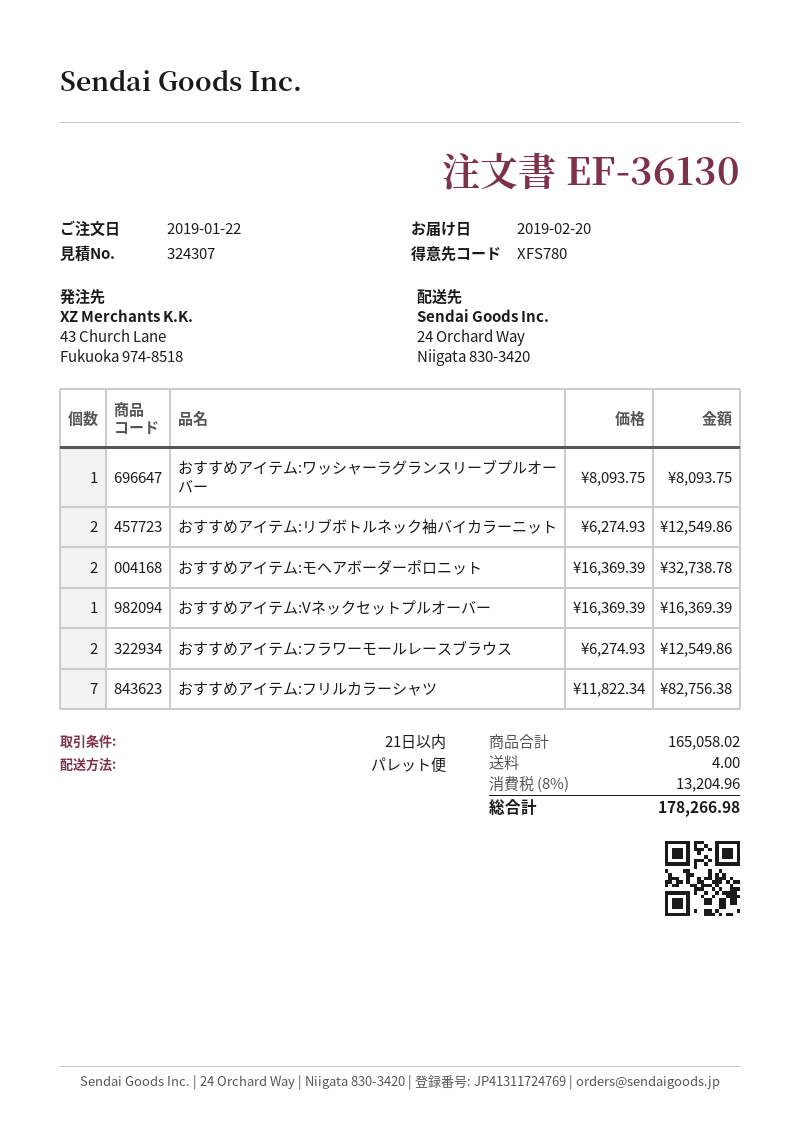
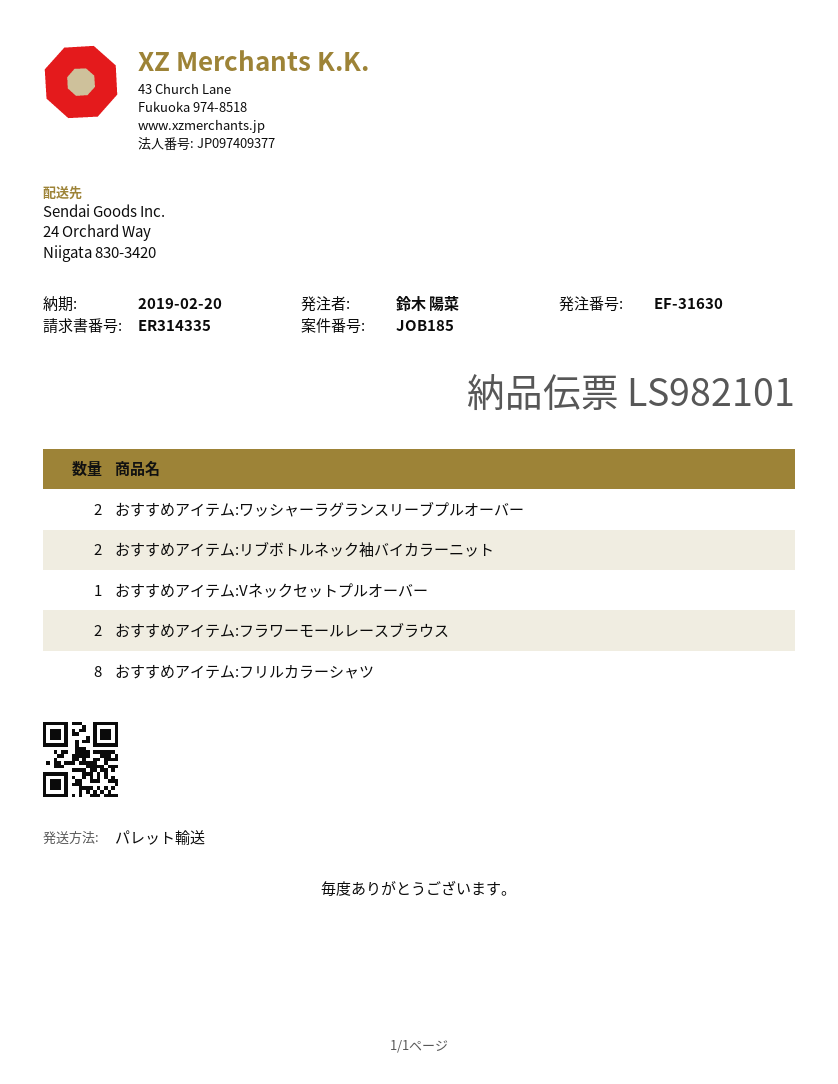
order number: EF-36130 -> EF-31630
おすすめアイテム:ワッシャーラグランスリーブプルオーバー: 1 -> 2
おすすめアイテム:モヘアボーダーポロニット: 2 -> none
おすすめアイテム:フリルカラーシャツ: 7 -> 8

